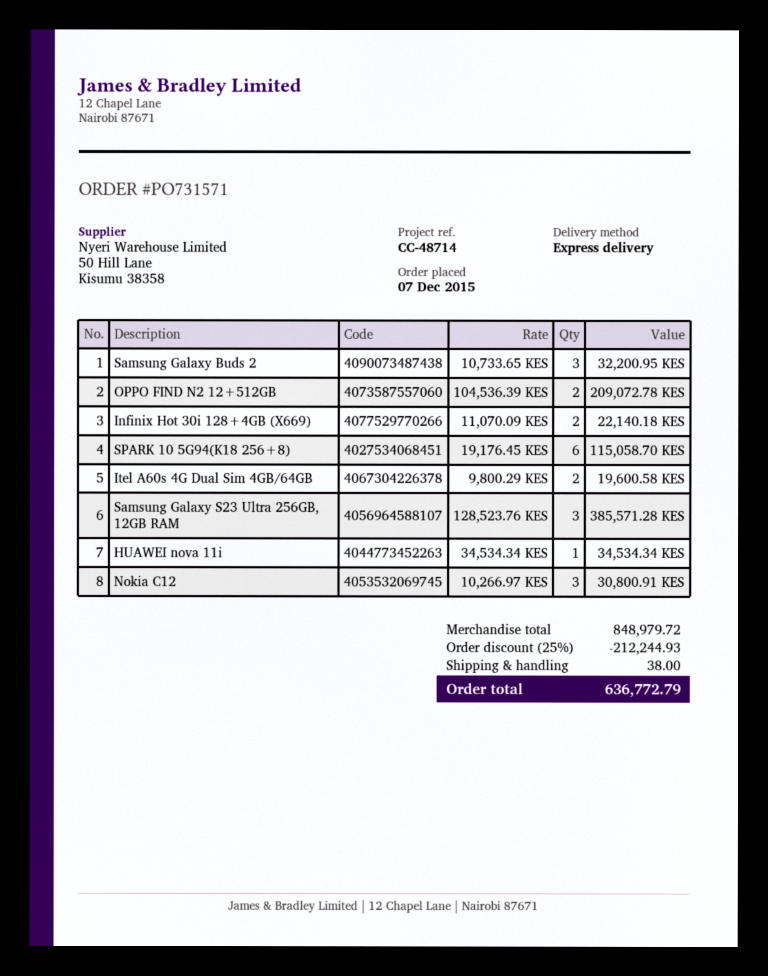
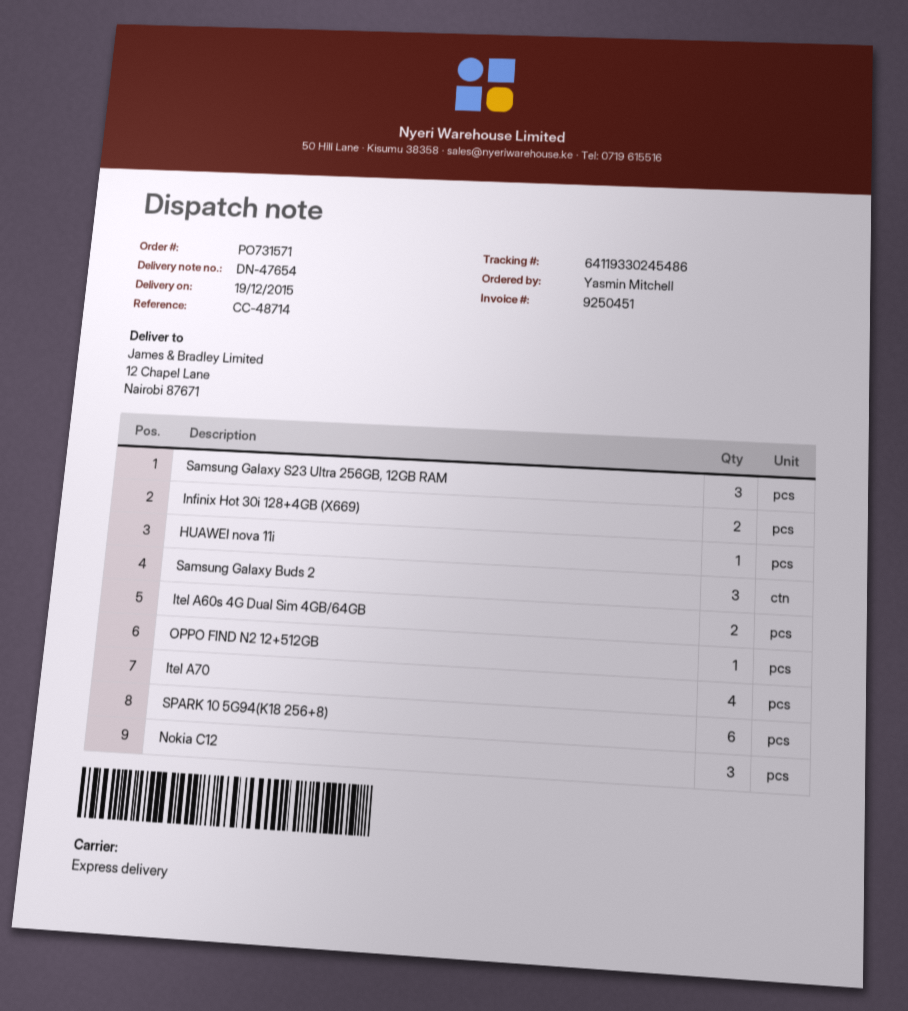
OPPO FIND N2 12+512GB: 2 -> 1
Itel A70: none -> 4

